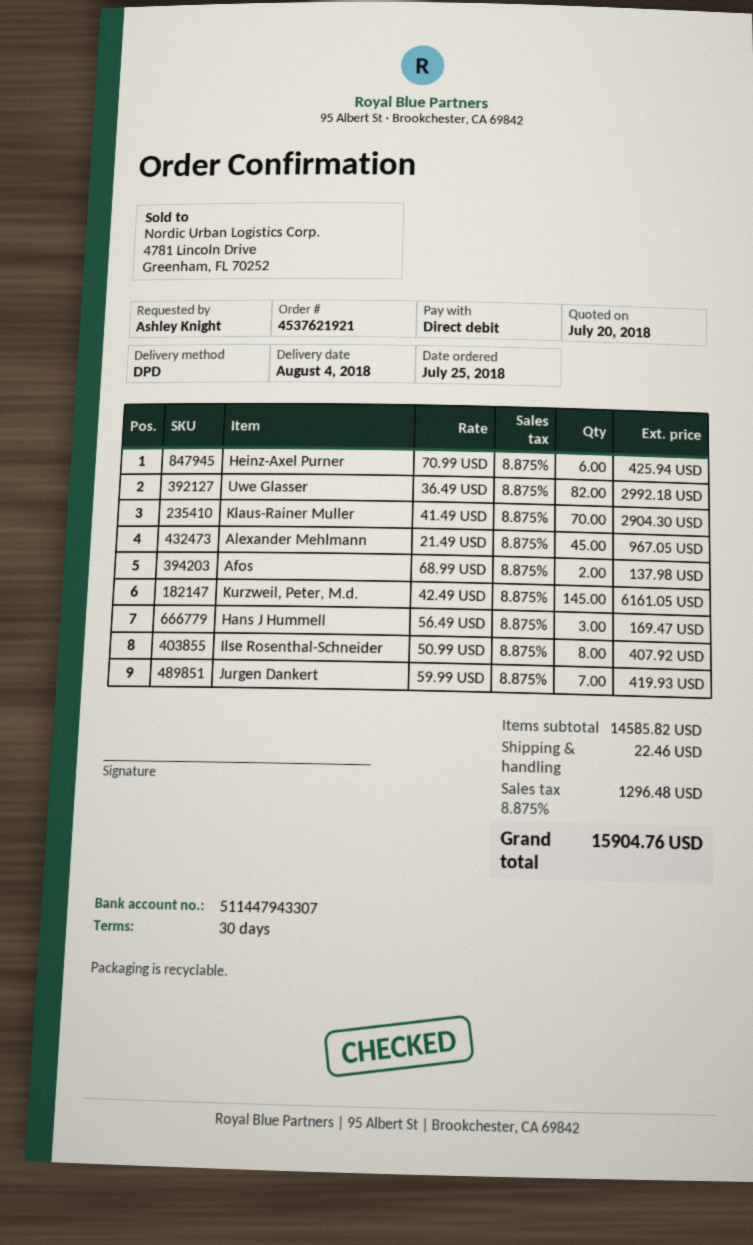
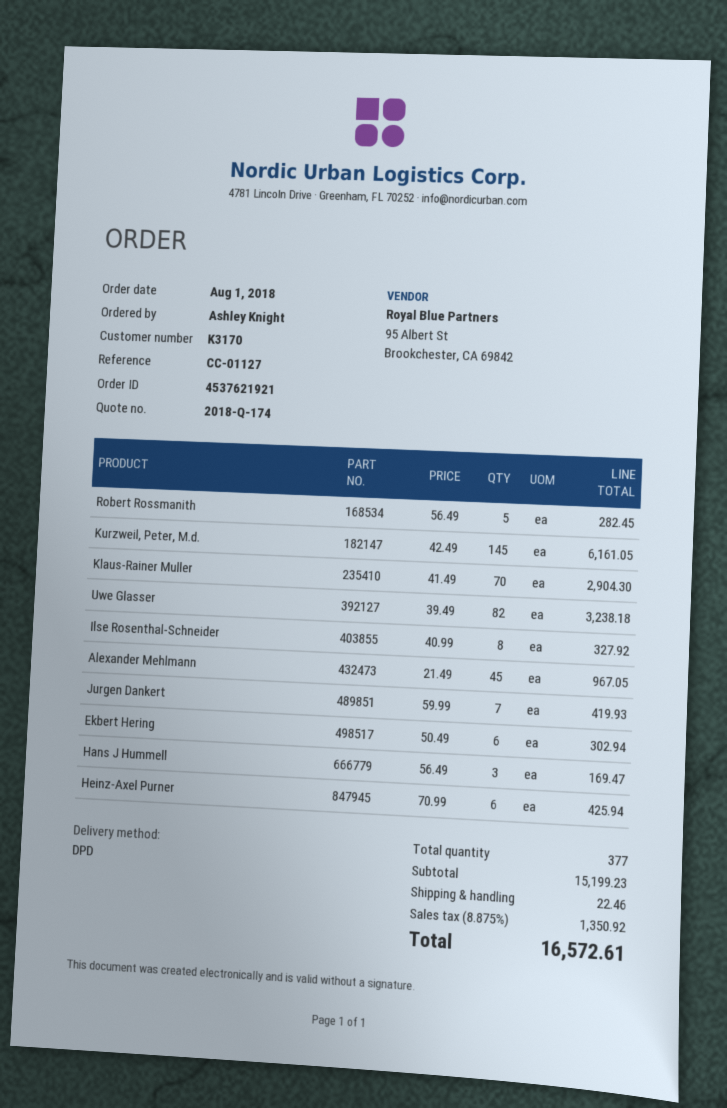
order date: 2018-07-25 -> 2018-08-01
Uwe Glasser: 82 x 36.49 = 2992.18 -> 82 x 39.49 = 3238.18
Afos: 2 x 68.99 = 137.98 -> none
Ilse Rosenthal-Schneider: 8 x 50.99 = 407.92 -> 8 x 40.99 = 327.92
Robert Rossmanith: none -> 5 x 56.49 = 282.45
Ekbert Hering: none -> 6 x 50.49 = 302.94
subtotal: 14585.82 -> 15199.23
tax: 8.875% = 1296.48 -> 8.875% = 1350.92
total: 15904.76 -> 16572.61

